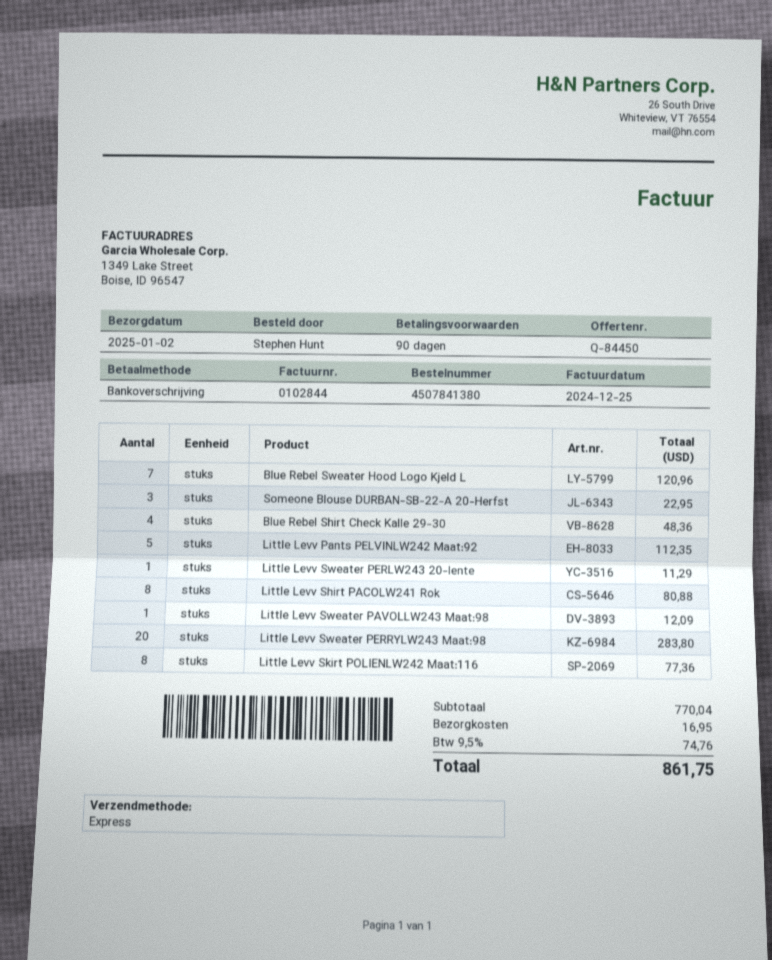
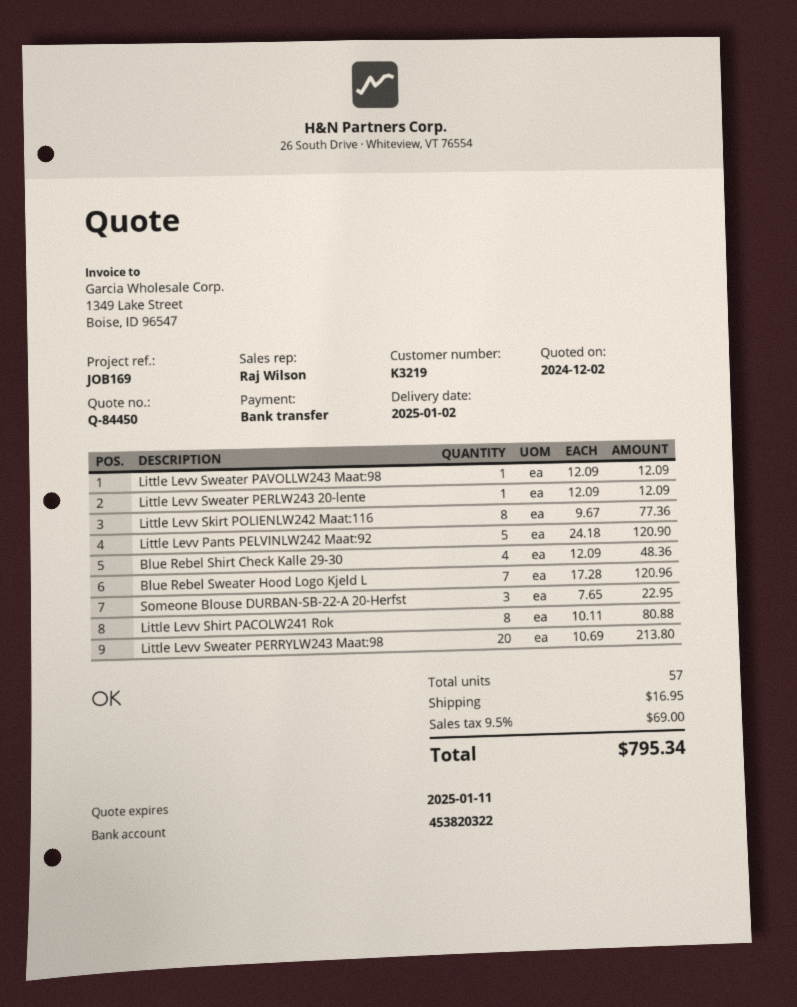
Little Levv Pants PELVINLW242 Maat:92: 5 for 112.35 -> 5 for 120.90
Little Levv Sweater PERLW243 20-lente: 1 for 11.29 -> 1 for 12.09
Little Levv Sweater PERRYLW243 Maat:98: 20 for 283.80 -> 20 for 213.80
tax: 9.5% = 74.76 -> 9.5% = 69.00
total: 861.75 -> 795.34

